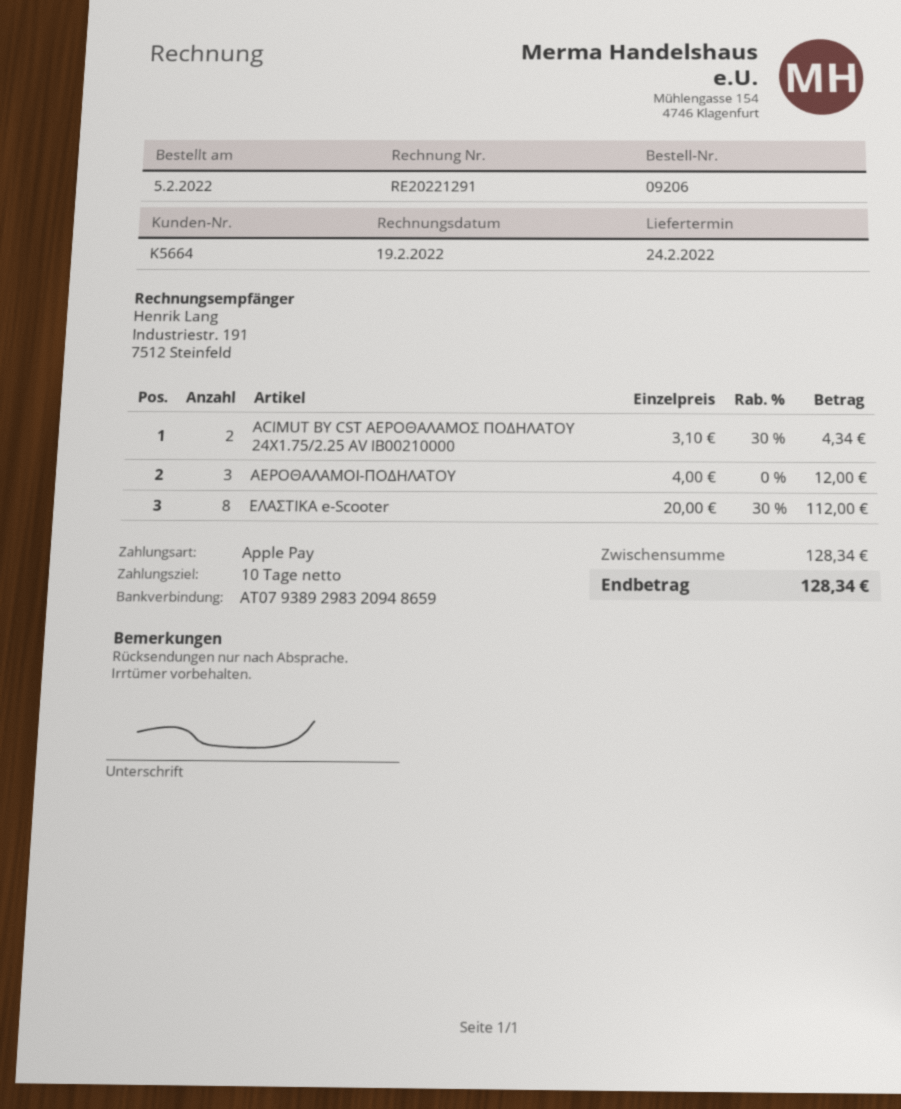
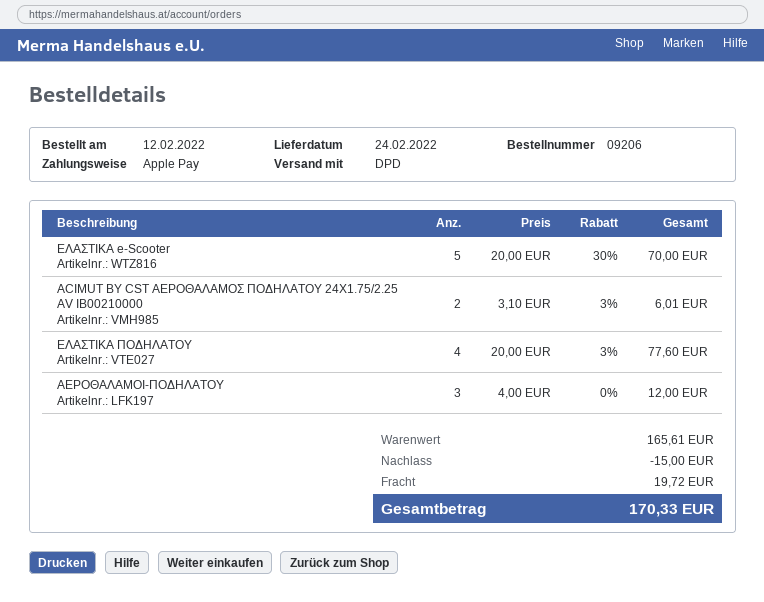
order date: 2022-02-05 -> 2022-02-12
ACIMUT BY CST ΑΕΡΟΘΑΛΑΜΟΣ ΠΟΔΗΛΑΤΟΥ 24X1.75/2.25 AV IB00210000: 2 x 3.10 - 30% = 4.34 -> 2 x 3.10 - 3% = 6.01
ΕΛΑΣΤΙΚΑ e-Scooter: 8 x 20.00 - 30% = 112.00 -> 5 x 20.00 - 30% = 70.00
ΕΛΑΣΤΙΚΑ ΠΟΔΗΛΑΤΟΥ: none -> 4 x 20.00 - 3% = 77.60
subtotal: 128.34 -> 165.61
discount: none -> 15.00
shipping: none -> 19.72
total: 128.34 -> 170.33

